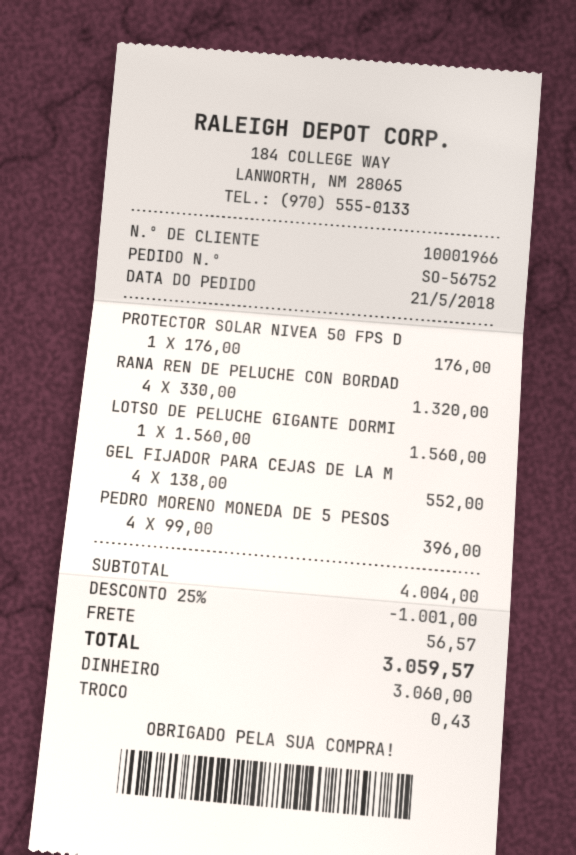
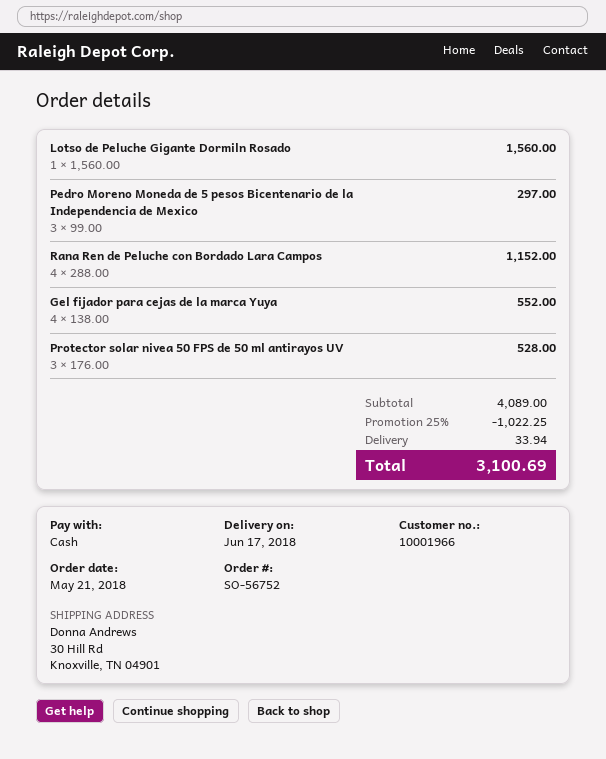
PROTECTOR SOLAR NIVEA 50 FPS D: 1 x 176.00 = 176.00 -> 3 x 176.00 = 528.00
RANA REN DE PELUCHE CON BORDAD: 4 x 330.00 = 1320.00 -> 4 x 288.00 = 1152.00
PEDRO MORENO MONEDA DE 5 PESOS: 4 x 99.00 = 396.00 -> 3 x 99.00 = 297.00
subtotal: 4004.00 -> 4089.00
discount: 25% = 1001.00 -> 25% = 1022.25
shipping: 56.57 -> 33.94
total: 3059.57 -> 3100.69

